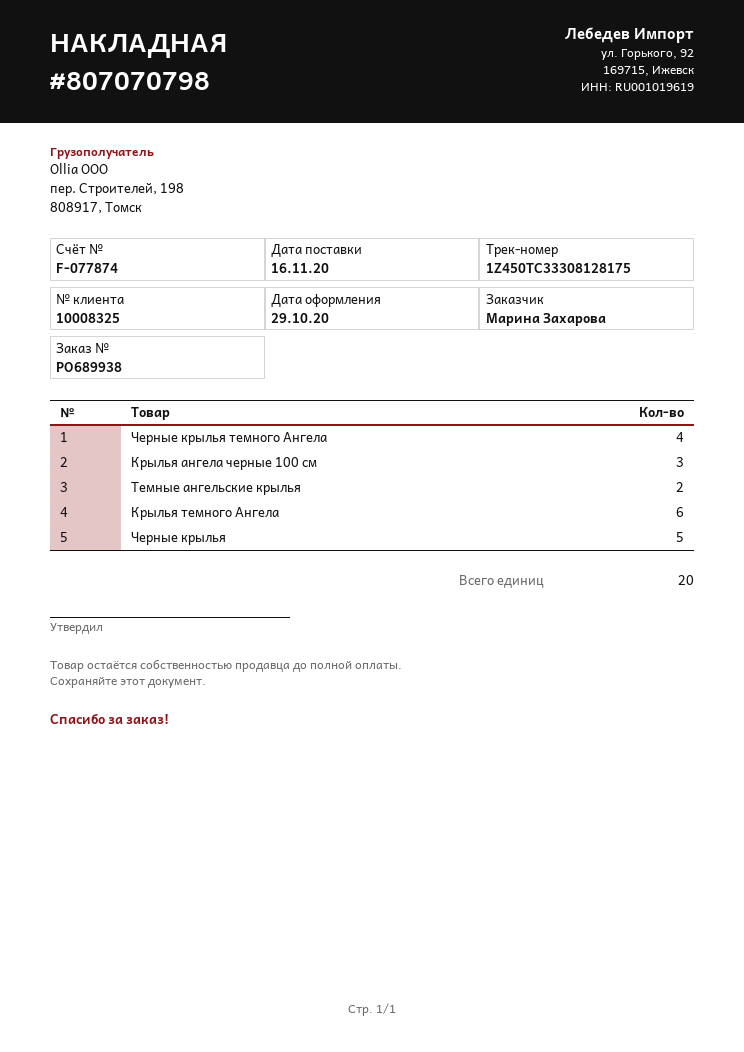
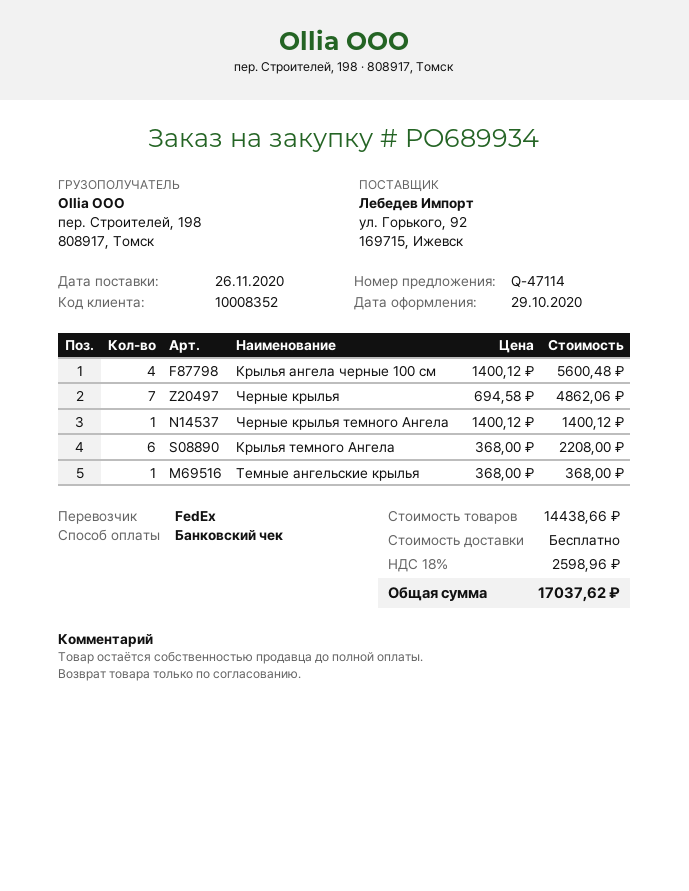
order number: PO689938 -> PO689934
delivery date: 2020-11-16 -> 2020-11-26
customer number: 10008325 -> 10008352
Черные крылья темного Ангела: 4 -> 1
Крылья ангела черные 100 см: 3 -> 4
Темные ангельские крылья: 2 -> 1
Черные крылья: 5 -> 7

